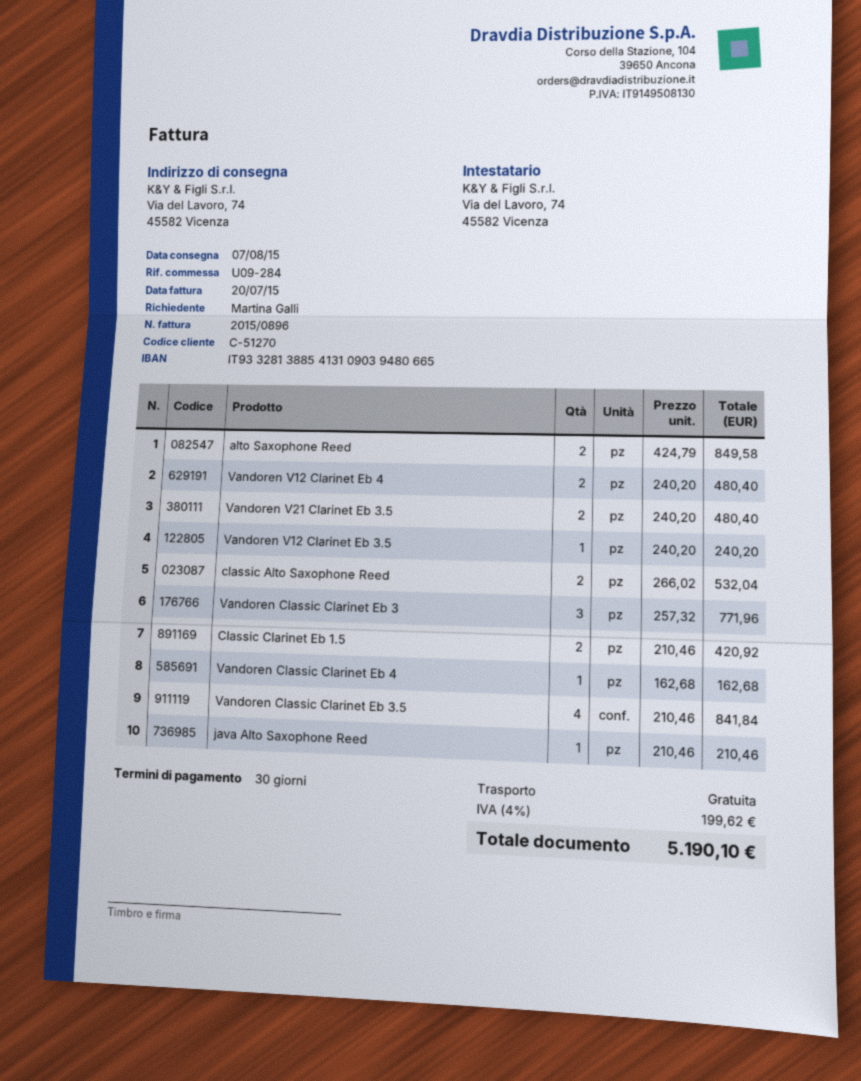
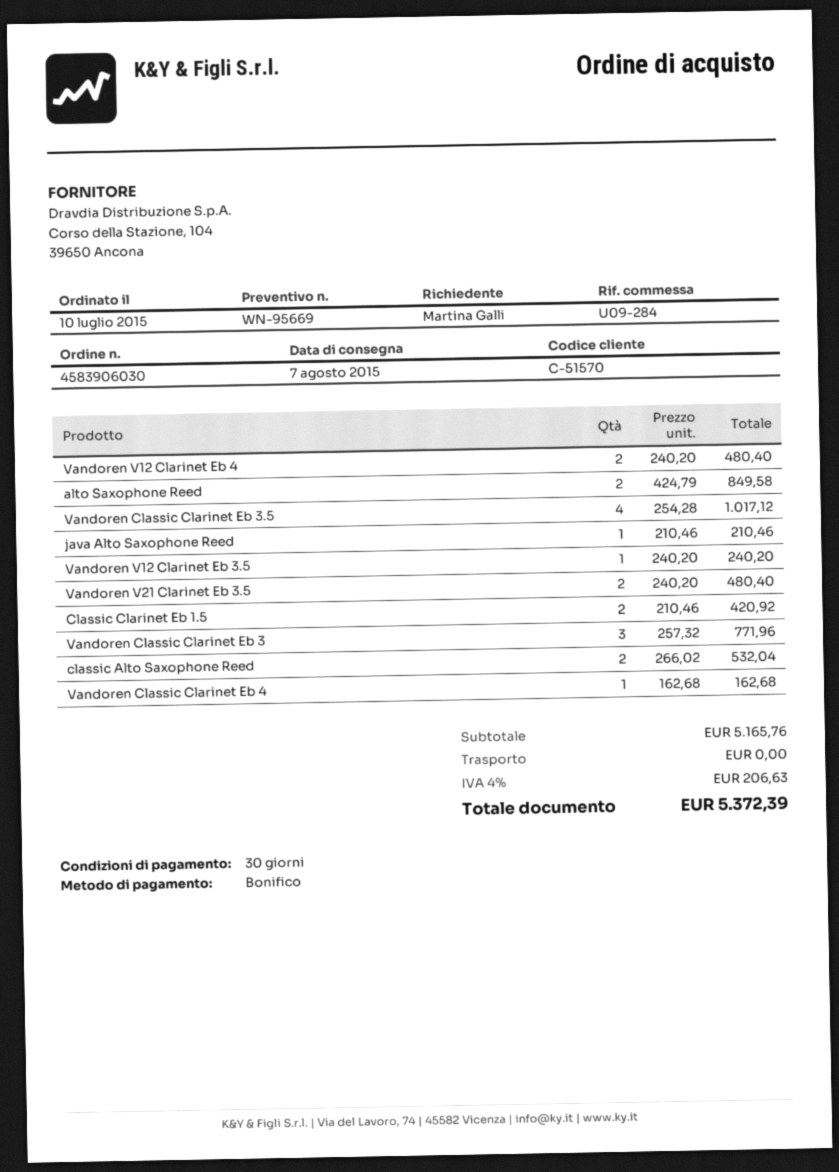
customer number: C-51270 -> C-51570
Vandoren Classic Clarinet Eb 3.5: 4 x 210.46 = 841.84 -> 4 x 254.28 = 1017.12
tax: 4% = 199.62 -> 4% = 206.63
total: 5190.10 -> 5372.39

